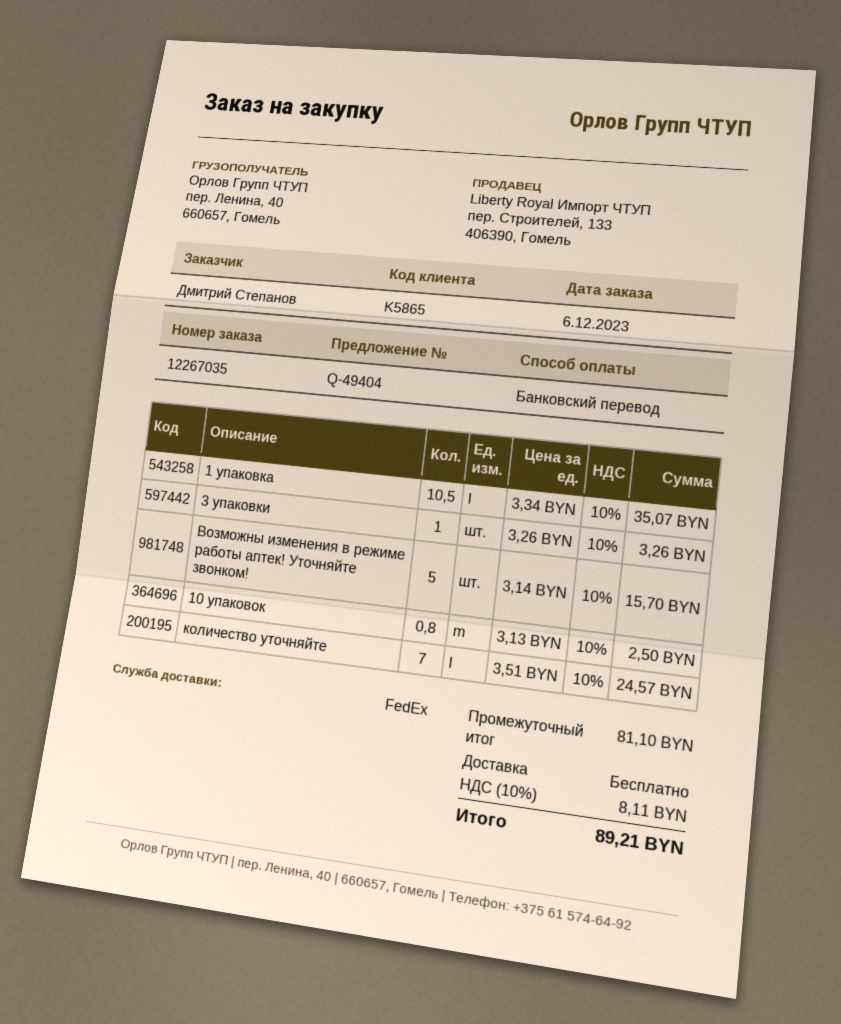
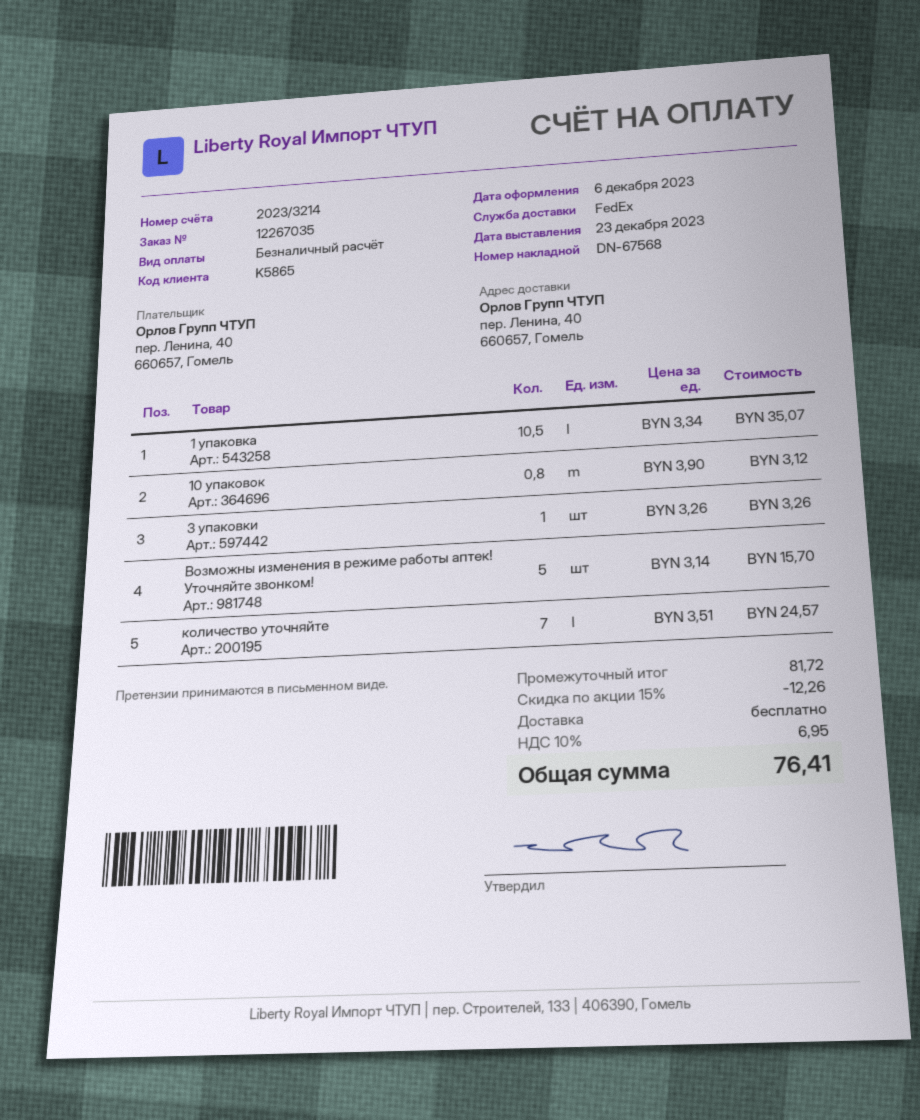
10 упаковок: 0.8 x 3.13 = 2.50 -> 0.8 x 3.90 = 3.12
subtotal: 81.10 -> 81.72
discount: none -> 15% = 12.26
tax: 10% = 8.11 -> 10% = 6.95
total: 89.21 -> 76.41

